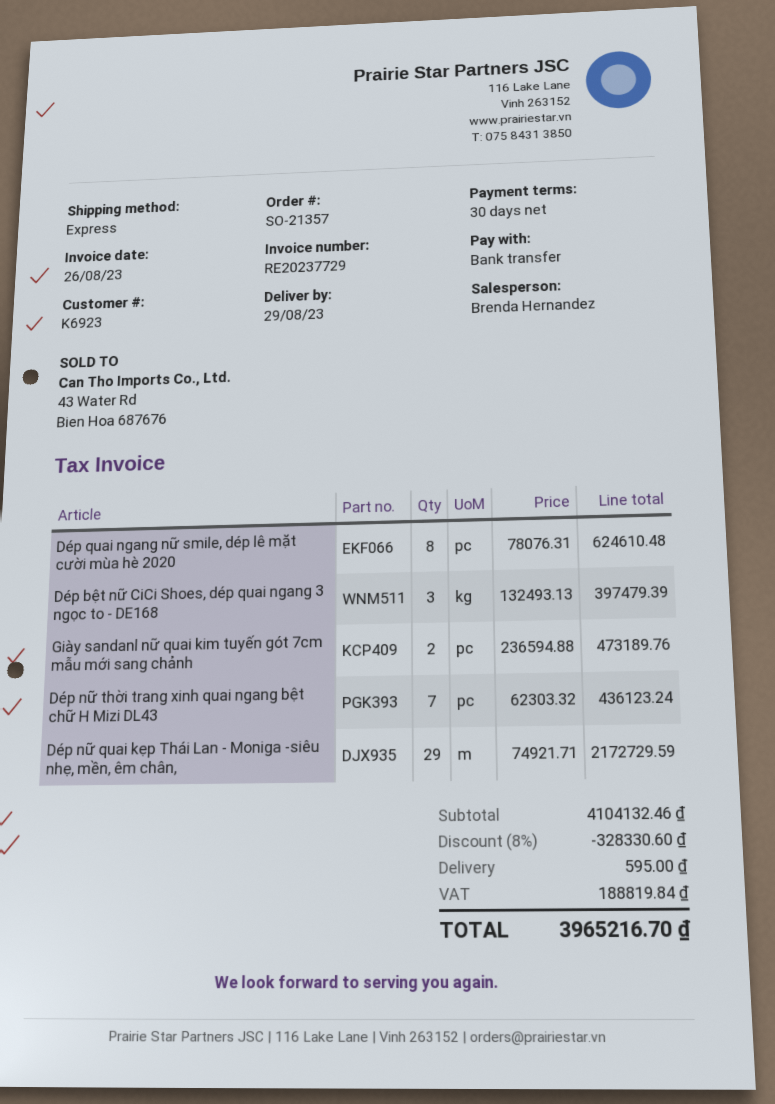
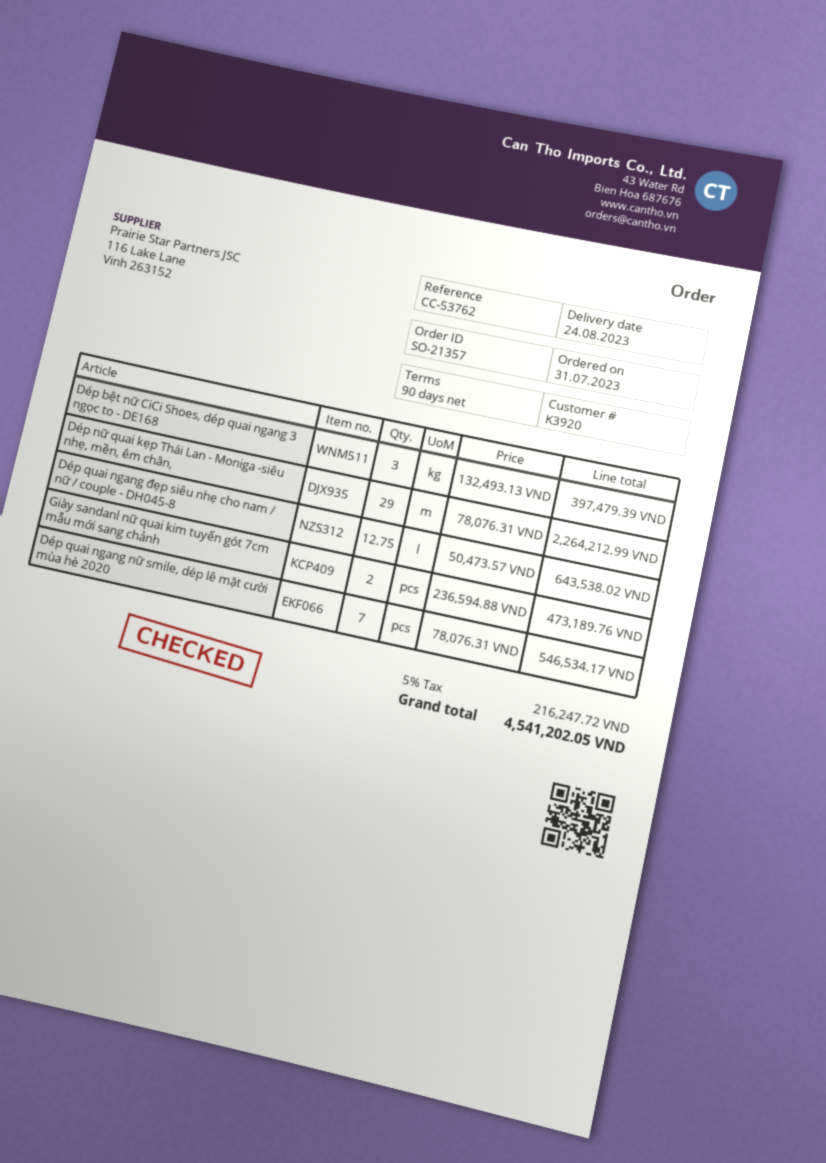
delivery date: 2023-08-29 -> 2023-08-24
payment terms: 30 days -> 90 days
customer number: K6923 -> K3920
Dép quai ngang nữ smile, dép lê mặt cười mùa hè 2020: 8 x 78076.31 = 624610.48 -> 7 x 78076.31 = 546534.17
Dép nữ thời trang xinh quai ngang bệt chữ H Mizi DL43: 7 x 62303.32 = 436123.24 -> none
Dép nữ quai kẹp Thái Lan - Moniga -siêu nhẹ, mền, êm chân,: 29 x 74921.71 = 2172729.59 -> 29 x 78076.31 = 2264212.99
Dép quai ngang đẹp siêu nhẹ cho nam / nữ / couple - DH045-8: none -> 12.75 x 50473.57 = 643538.02
discount: 8% = 328330.60 -> none
shipping: 595.00 -> none
tax: 188819.84 -> 216247.72
total: 3965216.70 -> 4541202.05

